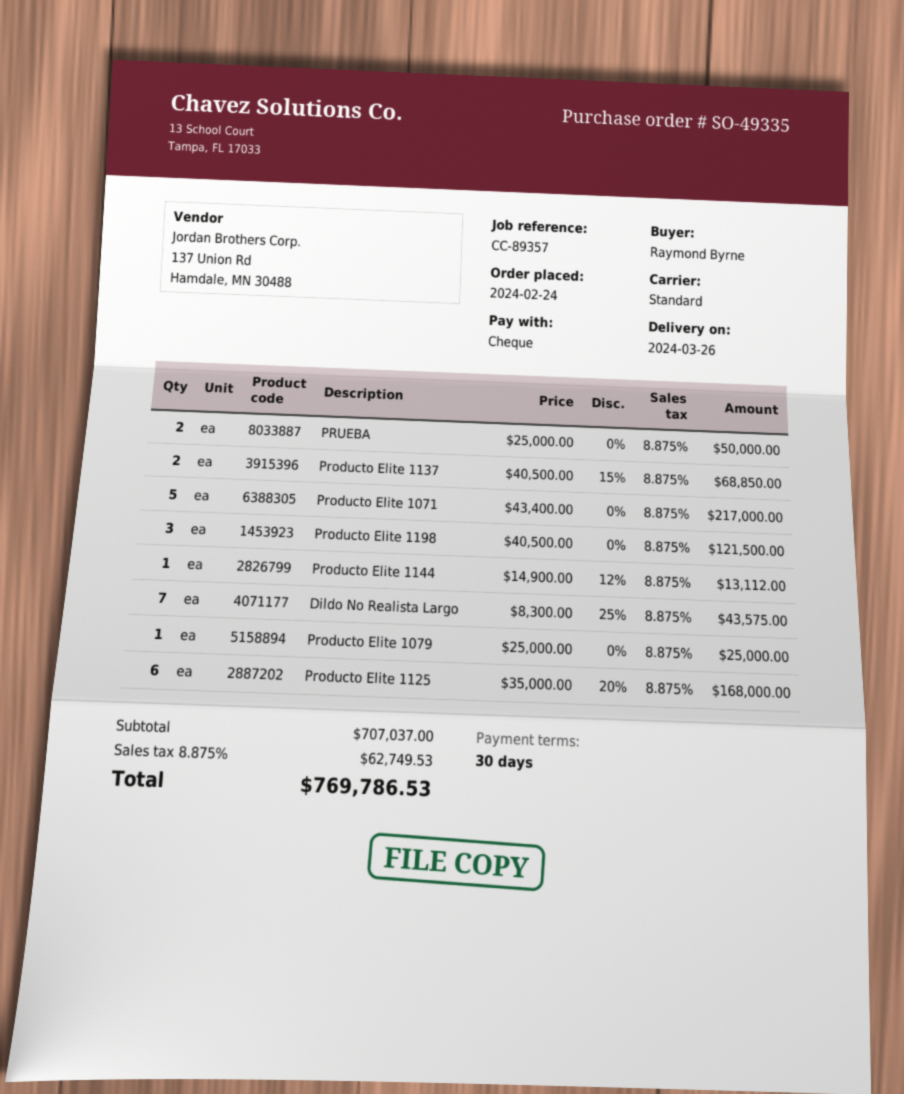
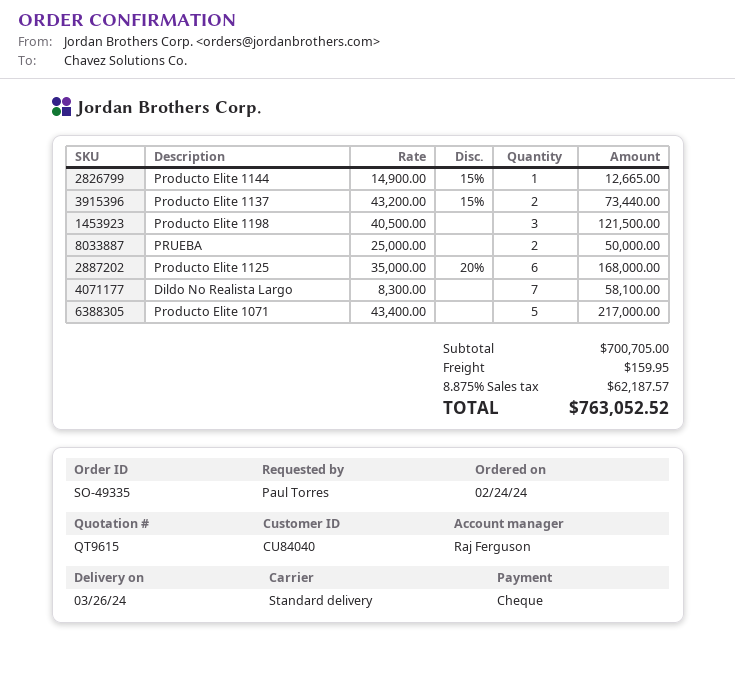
ordered by: Raymond Byrne -> Paul Torres
Producto Elite 1137: 2 x 40500.00 - 15% = 68850.00 -> 2 x 43200.00 - 15% = 73440.00
Producto Elite 1144: 1 x 14900.00 - 12% = 13112.00 -> 1 x 14900.00 - 15% = 12665.00
Dildo No Realista Largo: 7 x 8300.00 - 25% = 43575.00 -> 7 x 8300.00 = 58100.00
Producto Elite 1079: 1 x 25000.00 = 25000.00 -> none
subtotal: 707037.00 -> 700705.00
shipping: none -> 159.95
tax: 8.875% = 62749.53 -> 8.875% = 62187.57
total: 769786.53 -> 763052.52

